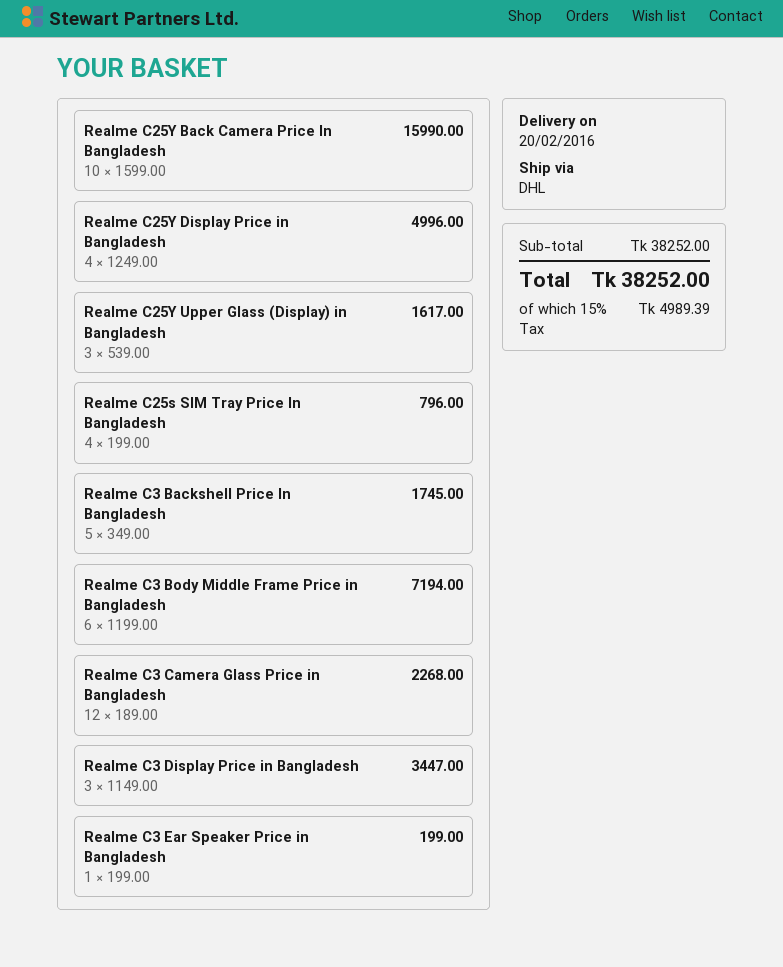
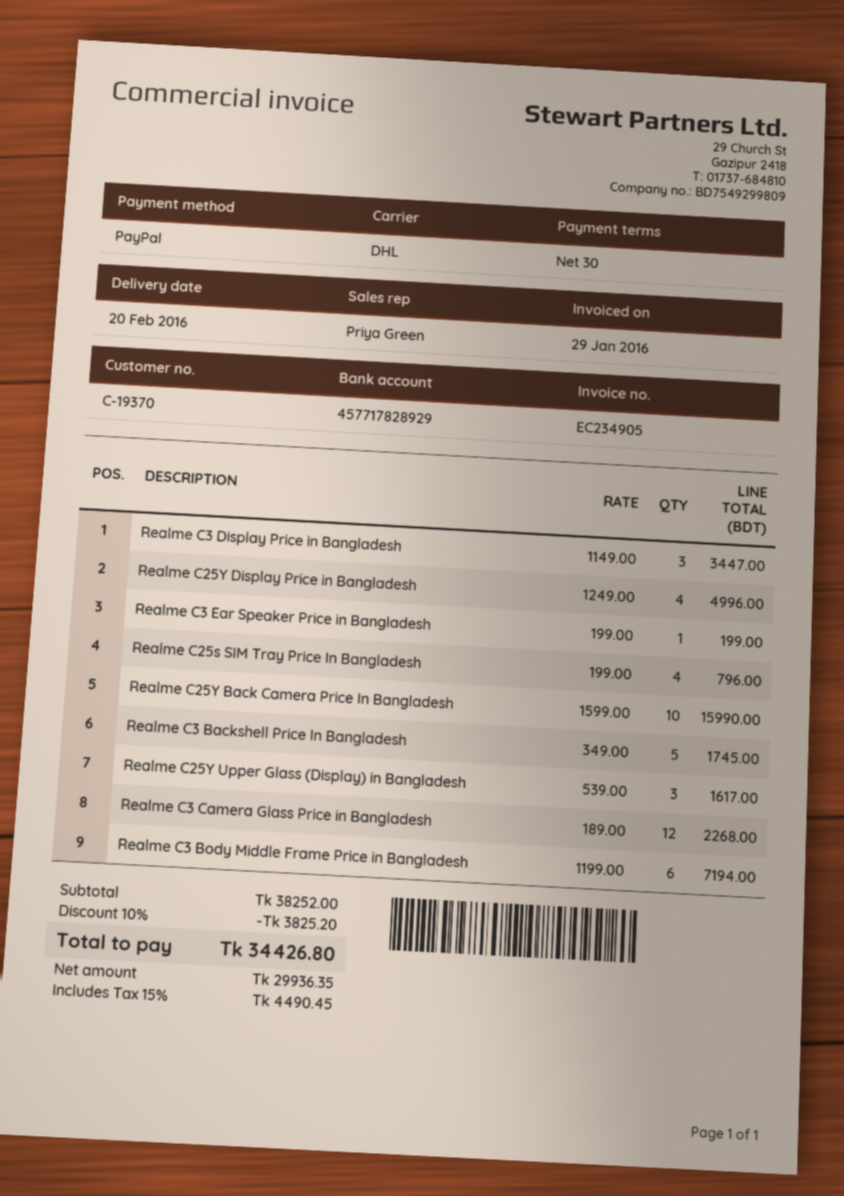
discount: none -> 10% = 3825.20
tax: 15% = 4989.39 -> 15% = 4490.45
total: 38252.00 -> 34426.80

